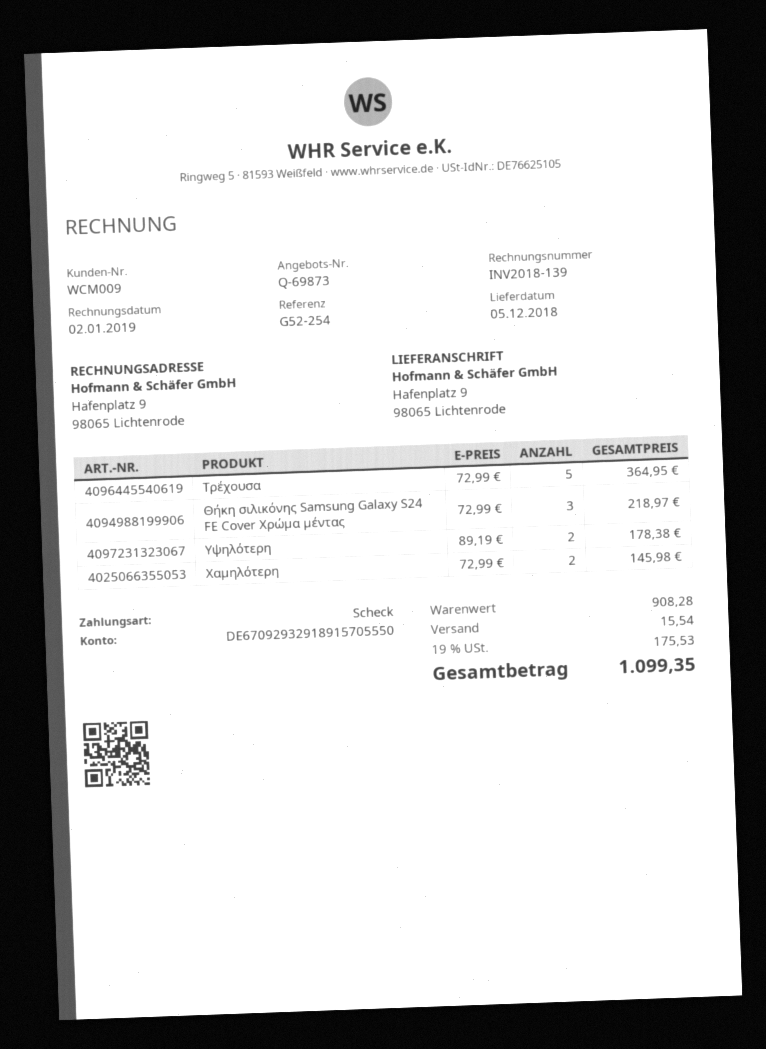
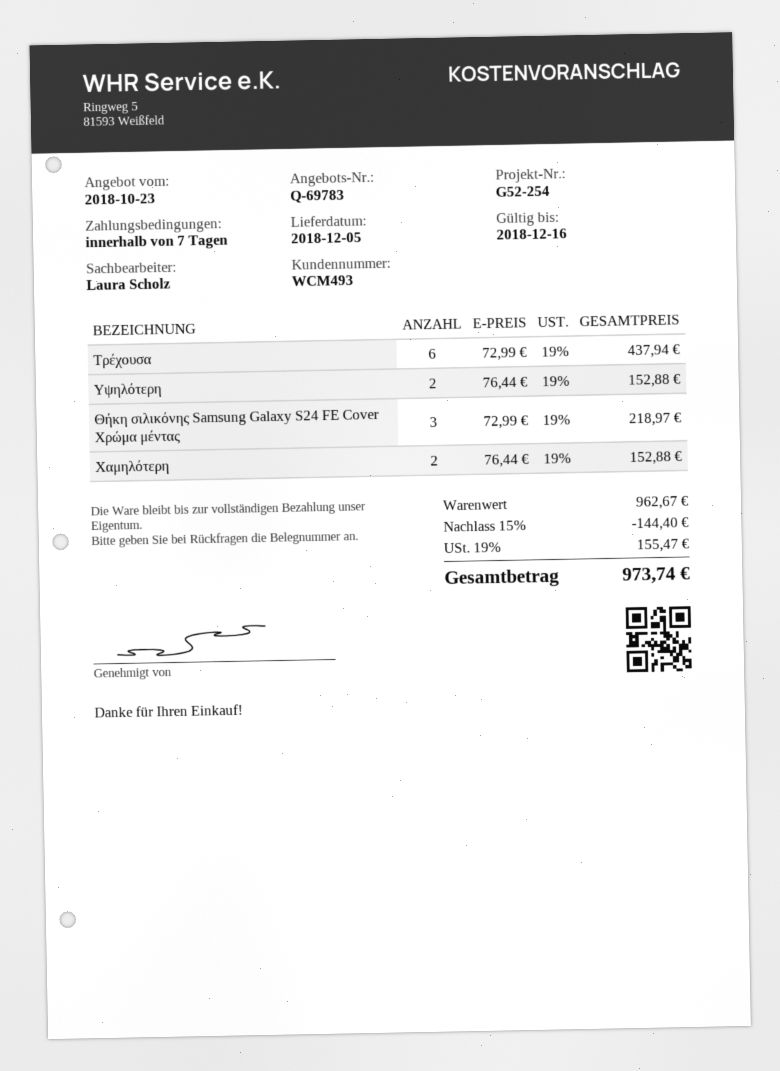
quote number: Q-69873 -> Q-69783
customer number: WCM009 -> WCM493
Τρέχουσα: 5 x 72.99 = 364.95 -> 6 x 72.99 = 437.94
Υψηλότερη: 2 x 89.19 = 178.38 -> 2 x 76.44 = 152.88
Χαμηλότερη: 2 x 72.99 = 145.98 -> 2 x 76.44 = 152.88
subtotal: 908.28 -> 962.67
discount: none -> 15% = 144.40
shipping: 15.54 -> none
tax: 19% = 175.53 -> 19% = 155.47
total: 1099.35 -> 973.74

